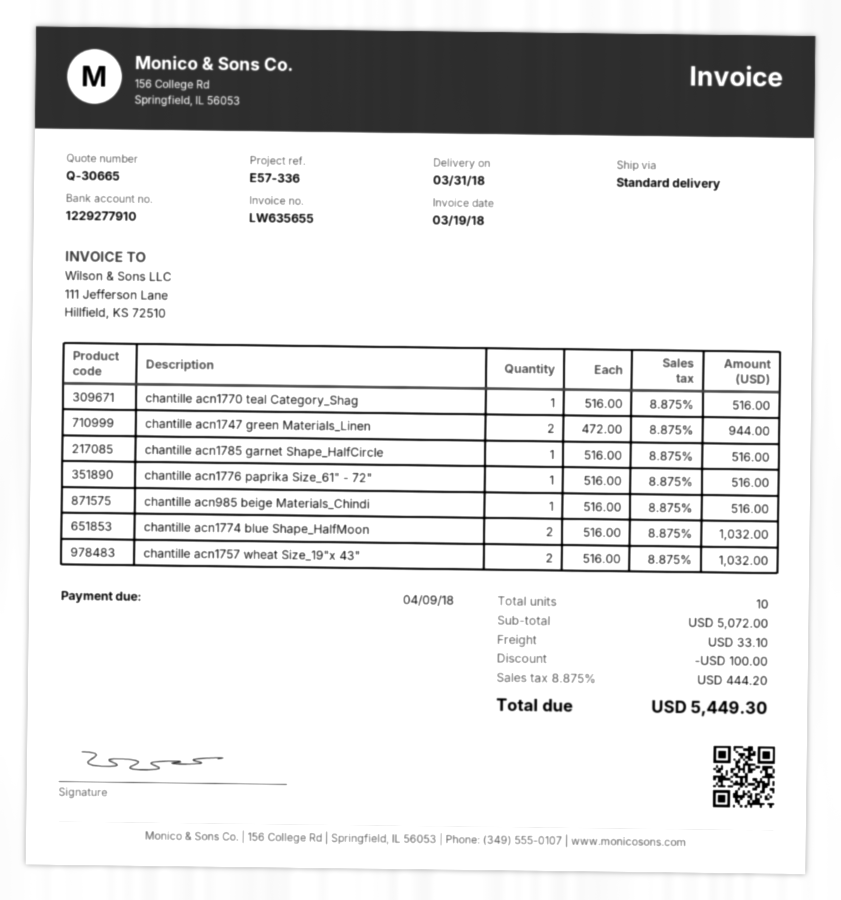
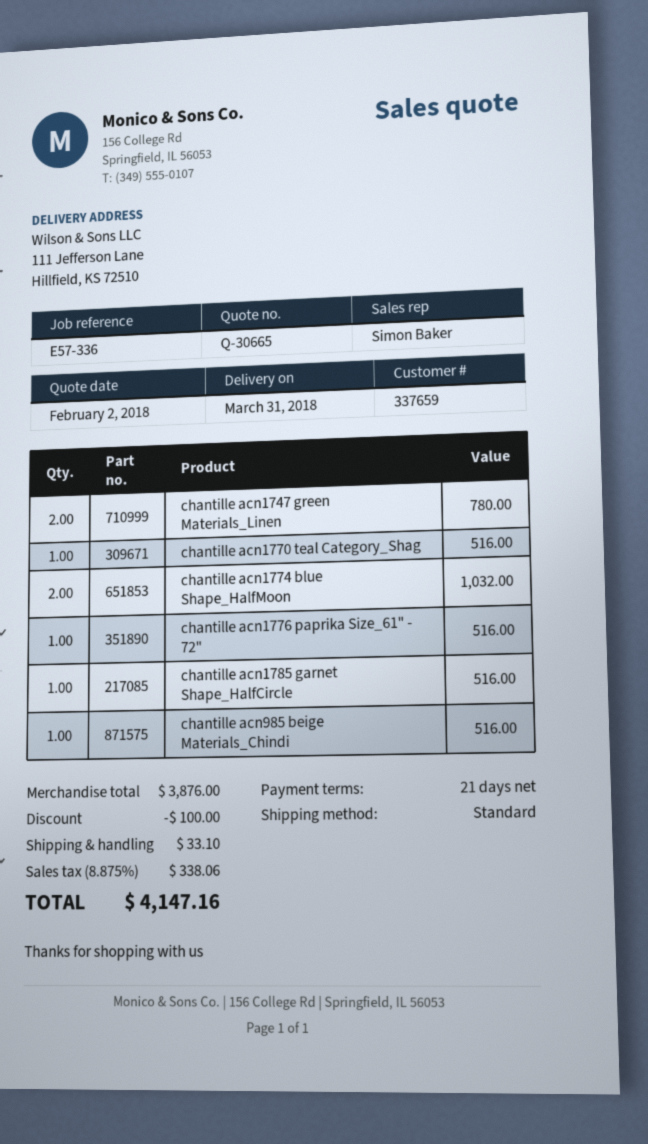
chantille acn1747 green Materials_Linen: 2 for 944.00 -> 2 for 780.00
chantille acn1757 wheat Size_19"x 43": 2 for 1032.00 -> none
subtotal: 5072.00 -> 3876.00
tax: 8.875% = 444.20 -> 8.875% = 338.06
total: 5449.30 -> 4147.16

